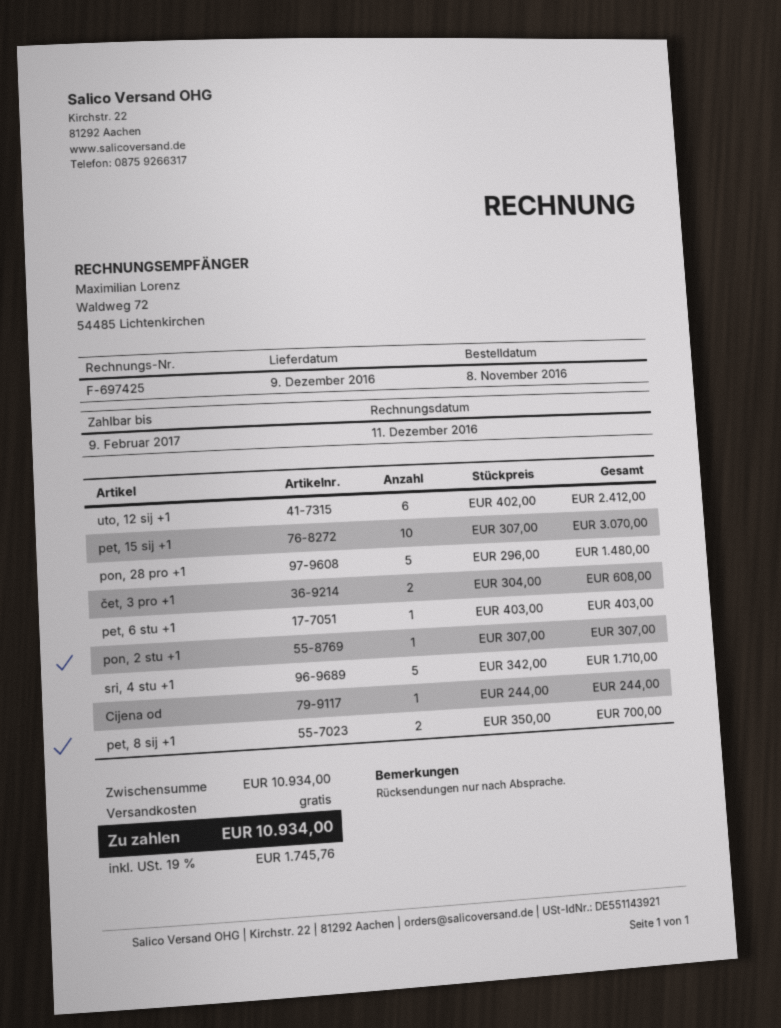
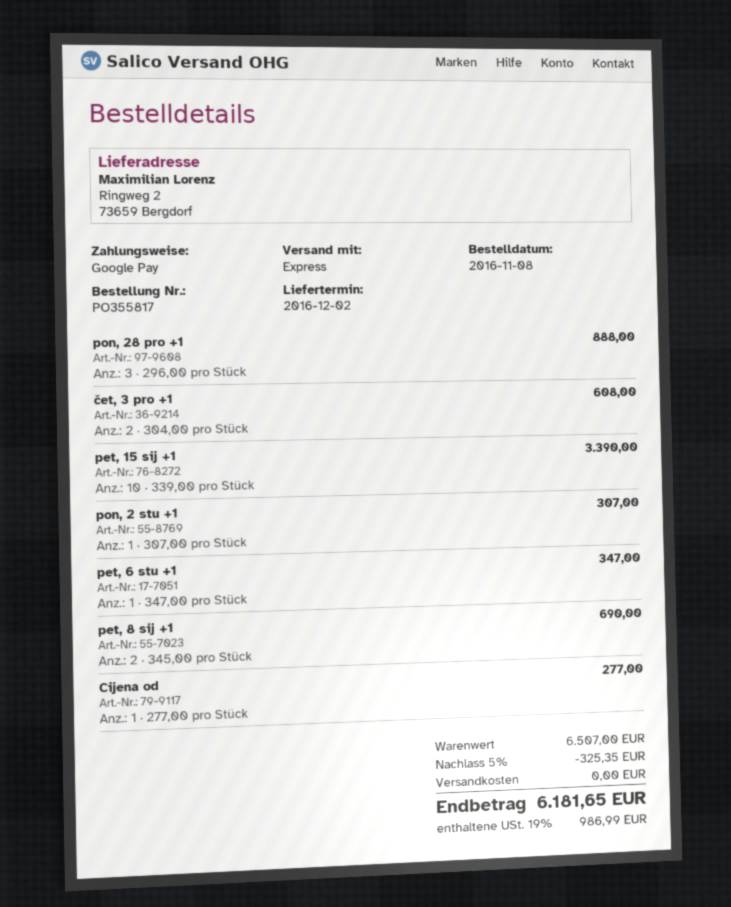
delivery date: 2016-12-09 -> 2016-12-02
uto, 12 sij +1: 6 x 402.00 = 2412.00 -> none
pet, 15 sij +1: 10 x 307.00 = 3070.00 -> 10 x 339.00 = 3390.00
pon, 28 pro +1: 5 x 296.00 = 1480.00 -> 3 x 296.00 = 888.00
pet, 6 stu +1: 1 x 403.00 = 403.00 -> 1 x 347.00 = 347.00
sri, 4 stu +1: 5 x 342.00 = 1710.00 -> none
Cijena od: 1 x 244.00 = 244.00 -> 1 x 277.00 = 277.00
pet, 8 sij +1: 2 x 350.00 = 700.00 -> 2 x 345.00 = 690.00
subtotal: 10934.00 -> 6507.00
discount: none -> 5% = 325.35
tax: 19% = 1745.76 -> 19% = 986.99
total: 10934.00 -> 6181.65

